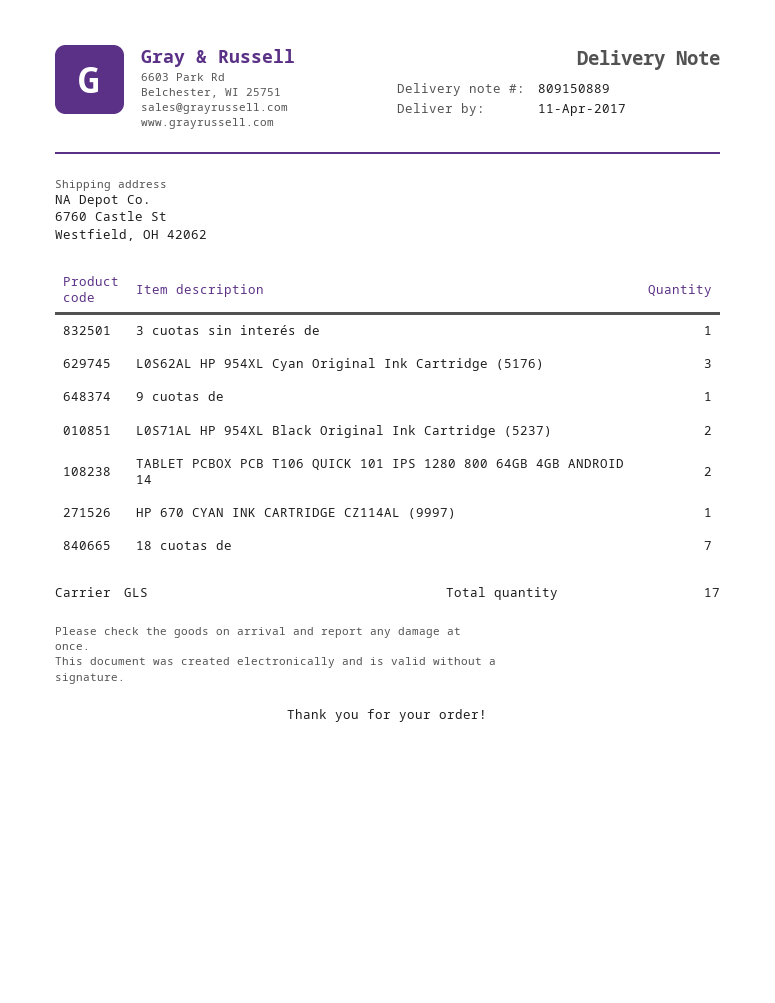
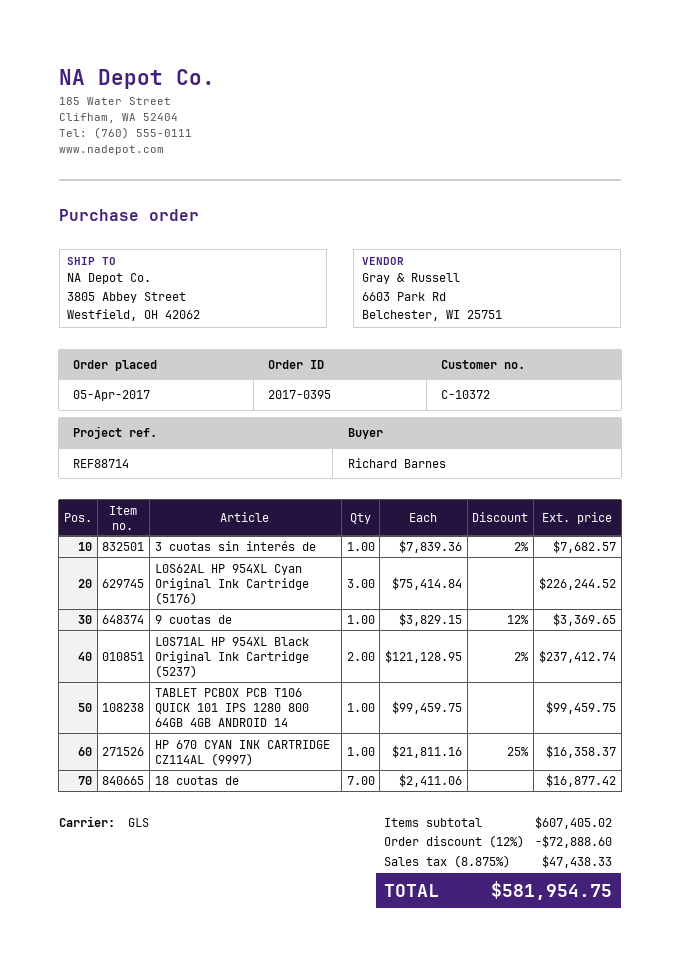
ship to: 6760 Castle St, Westfield, OH 42062 -> 3805 Abbey Street, Westfield, OH 42062
TABLET PCBOX PCB T106 QUICK 101 IPS 1280 800 64GB 4GB ANDROID 14: 2 -> 1

